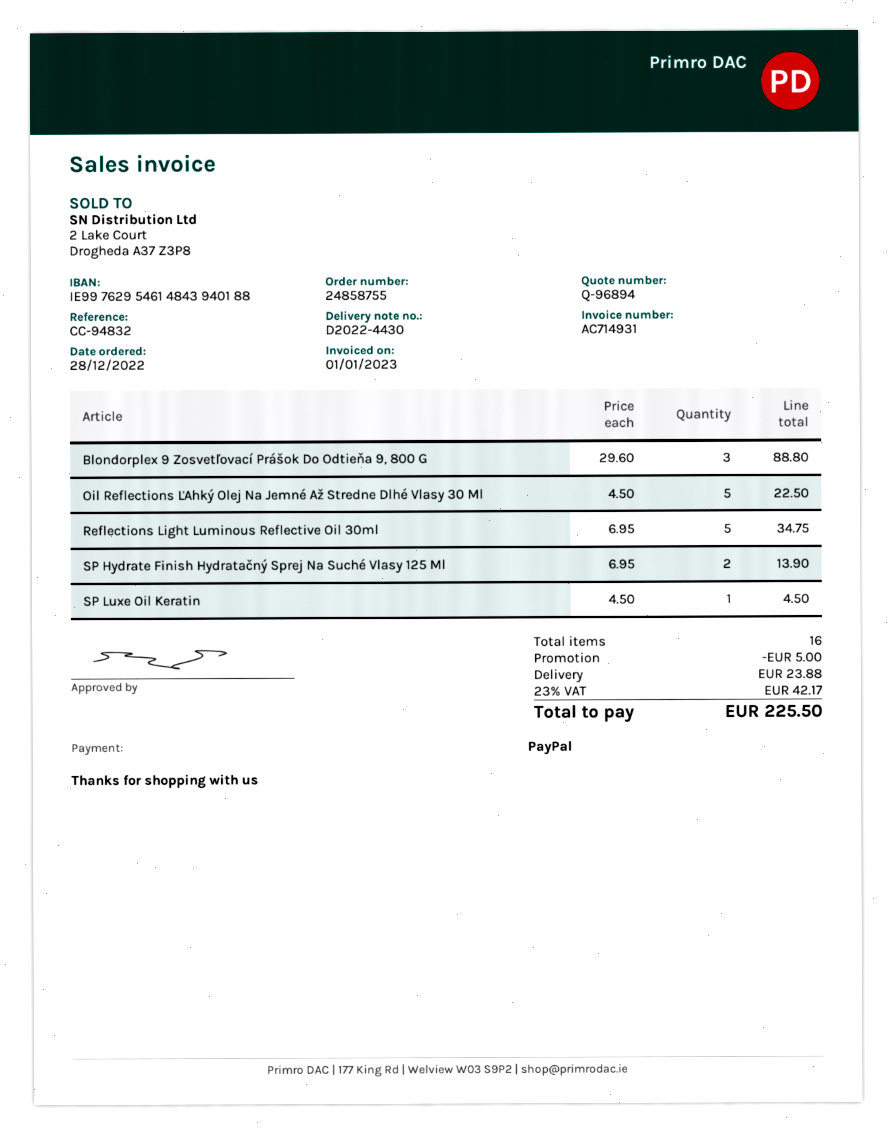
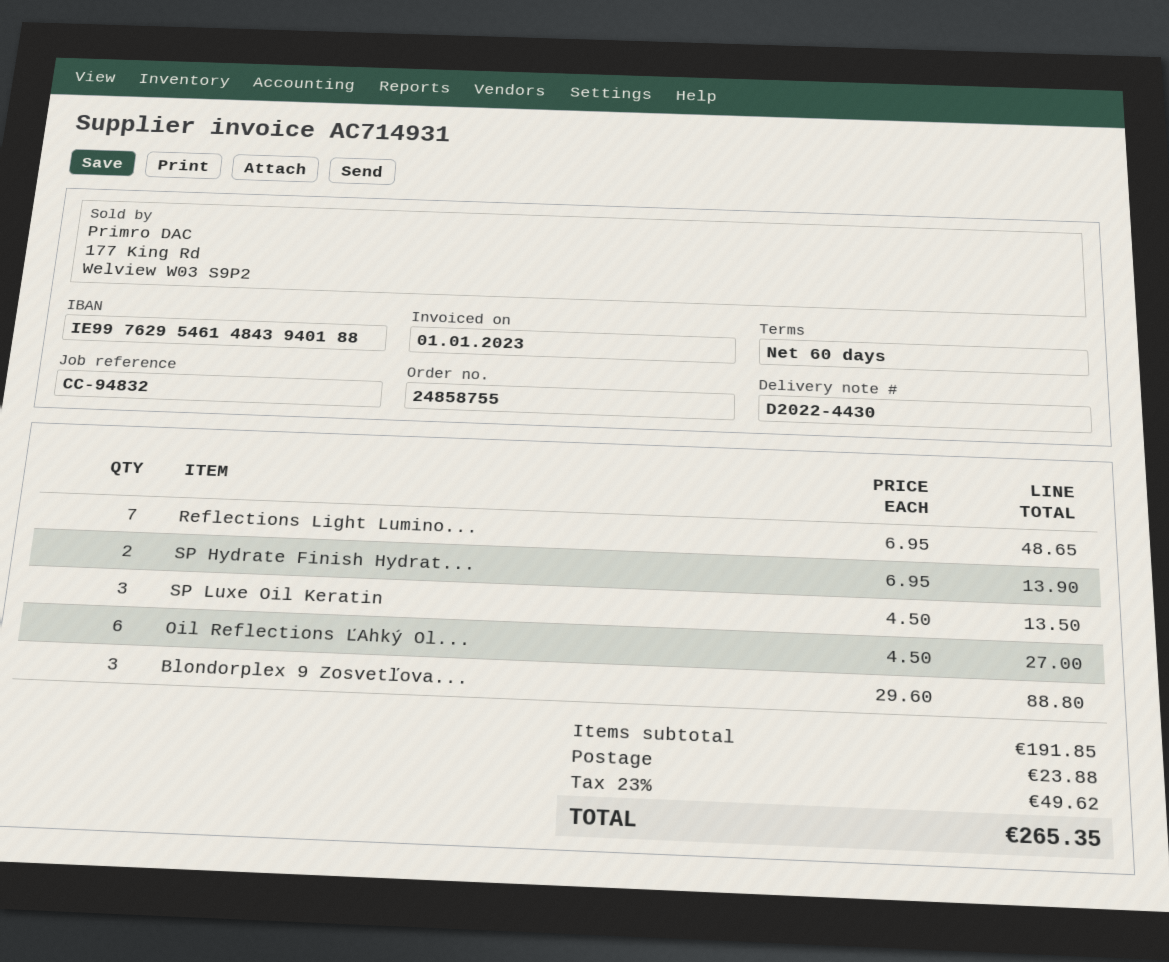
Oil Reflections ĽAhký Olej Na Jemné Až Stredne Dlhé Vlasy 30 Ml: 5 x 4.50 = 22.50 -> 6 x 4.50 = 27.00
Reflections Light Luminous Reflective Oil 30ml: 5 x 6.95 = 34.75 -> 7 x 6.95 = 48.65
SP Luxe Oil Keratin: 1 x 4.50 = 4.50 -> 3 x 4.50 = 13.50
discount: 5.00 -> none
tax: 23% = 42.17 -> 23% = 49.62
total: 225.50 -> 265.35

